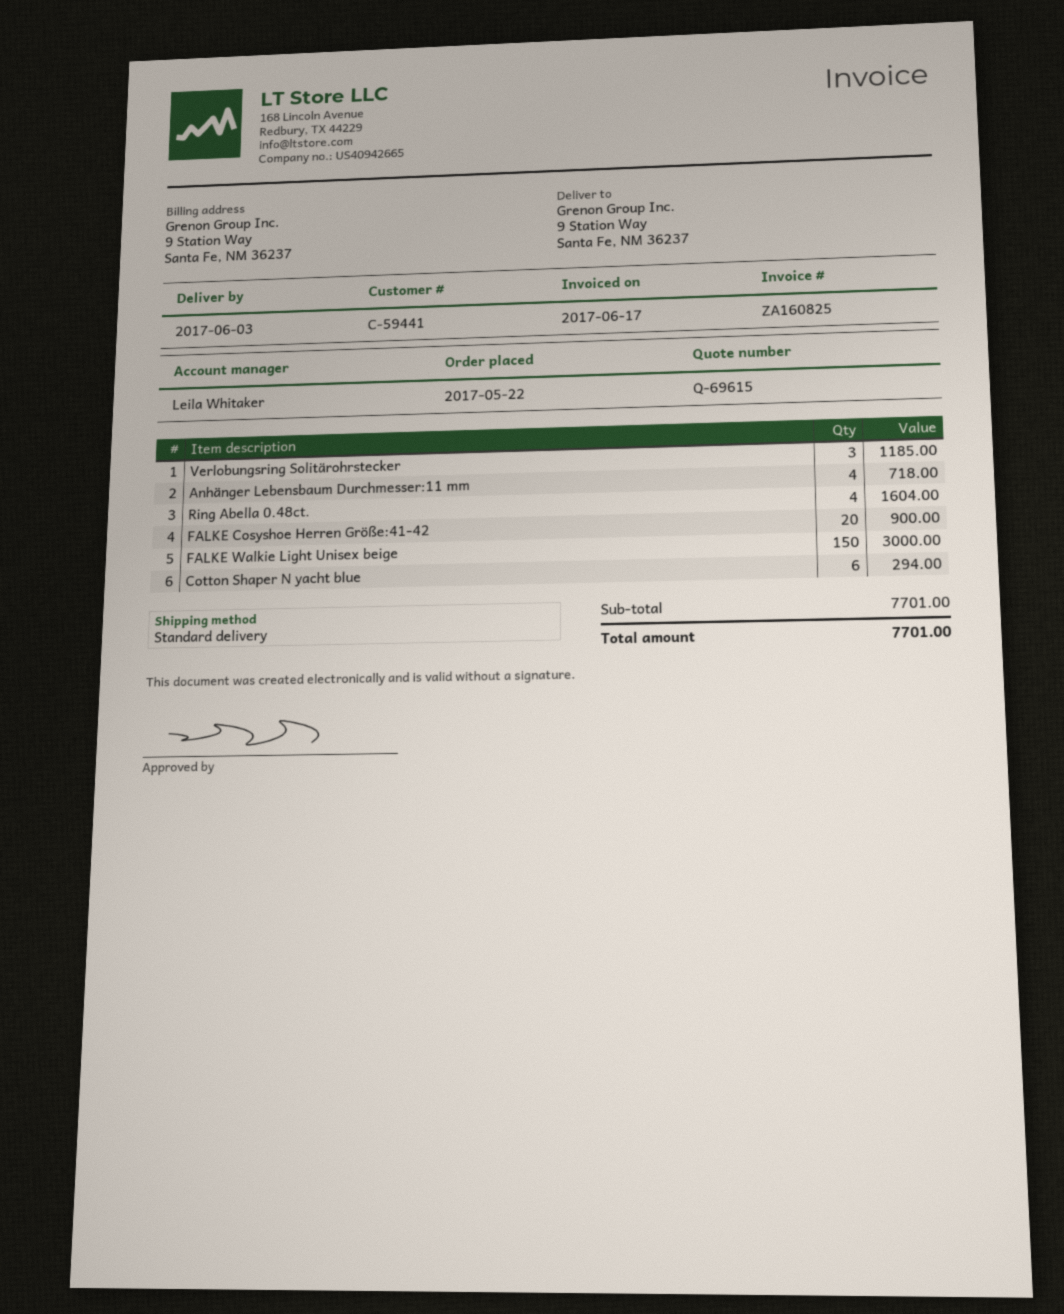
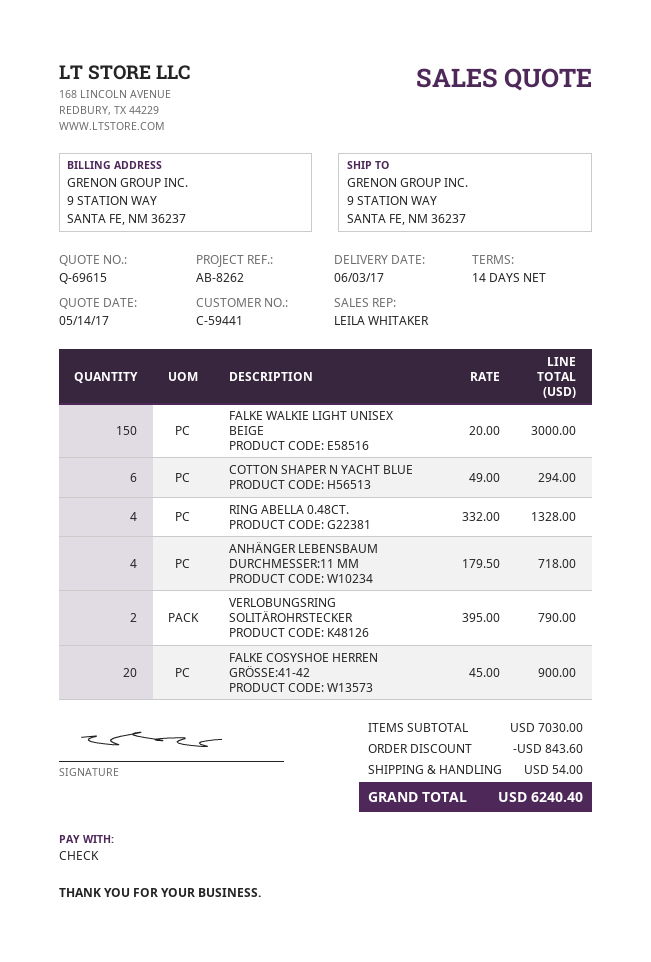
Verlobungsring Solitärohrstecker: 3 for 1185.00 -> 2 for 790.00
Ring Abella 0.48ct.: 4 for 1604.00 -> 4 for 1328.00
subtotal: 7701.00 -> 7030.00
discount: none -> 843.60
shipping: none -> 54.00
total: 7701.00 -> 6240.40

